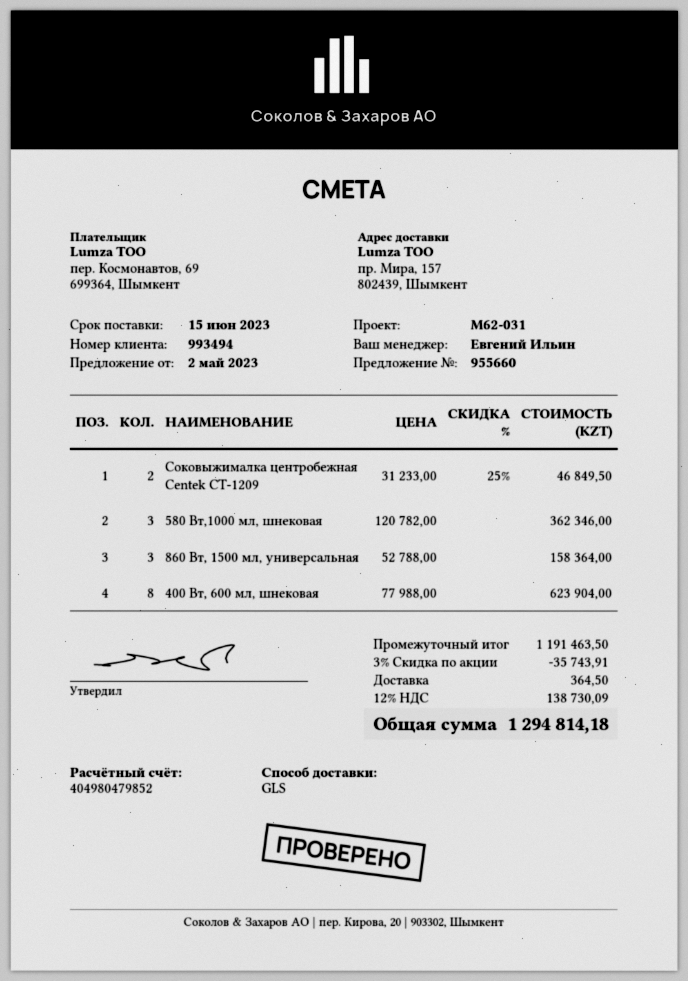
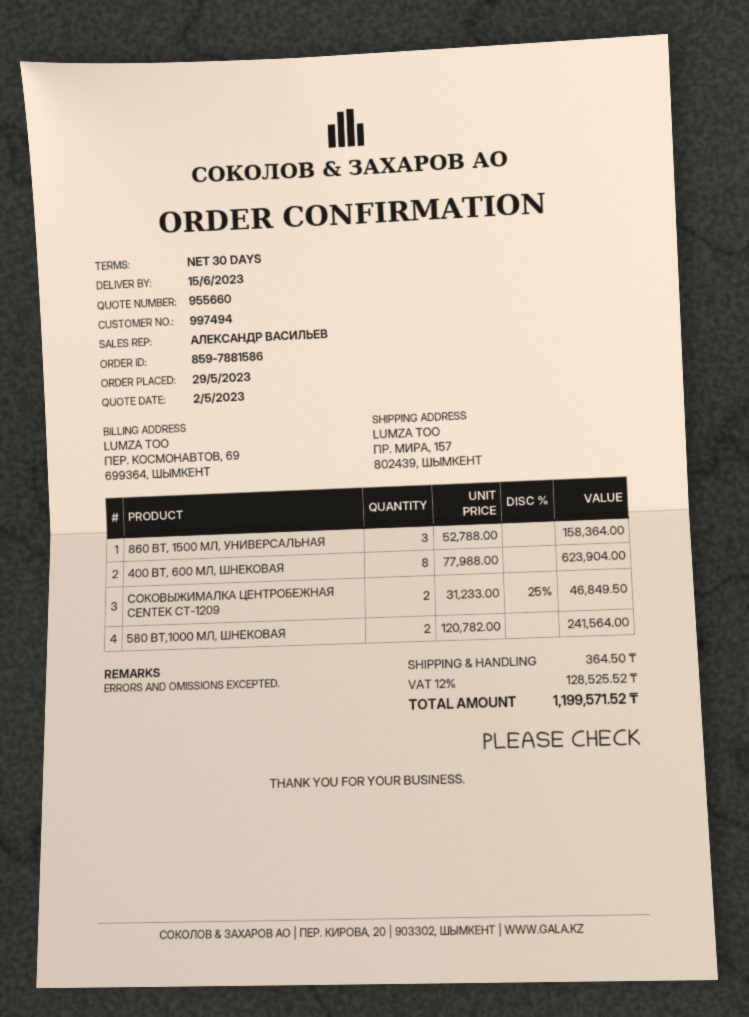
customer number: 993494 -> 997494
sales rep: Евгений Ильин -> АЛЕКСАНДР ВАСИЛЬЕВ
580 Вт,1000 мл, шнековая: 3 x 120782.00 = 362346.00 -> 2 x 120782.00 = 241564.00
discount: 3% = 35743.91 -> none
tax: 12% = 138730.09 -> 12% = 128525.52
total: 1294814.18 -> 1199571.52

